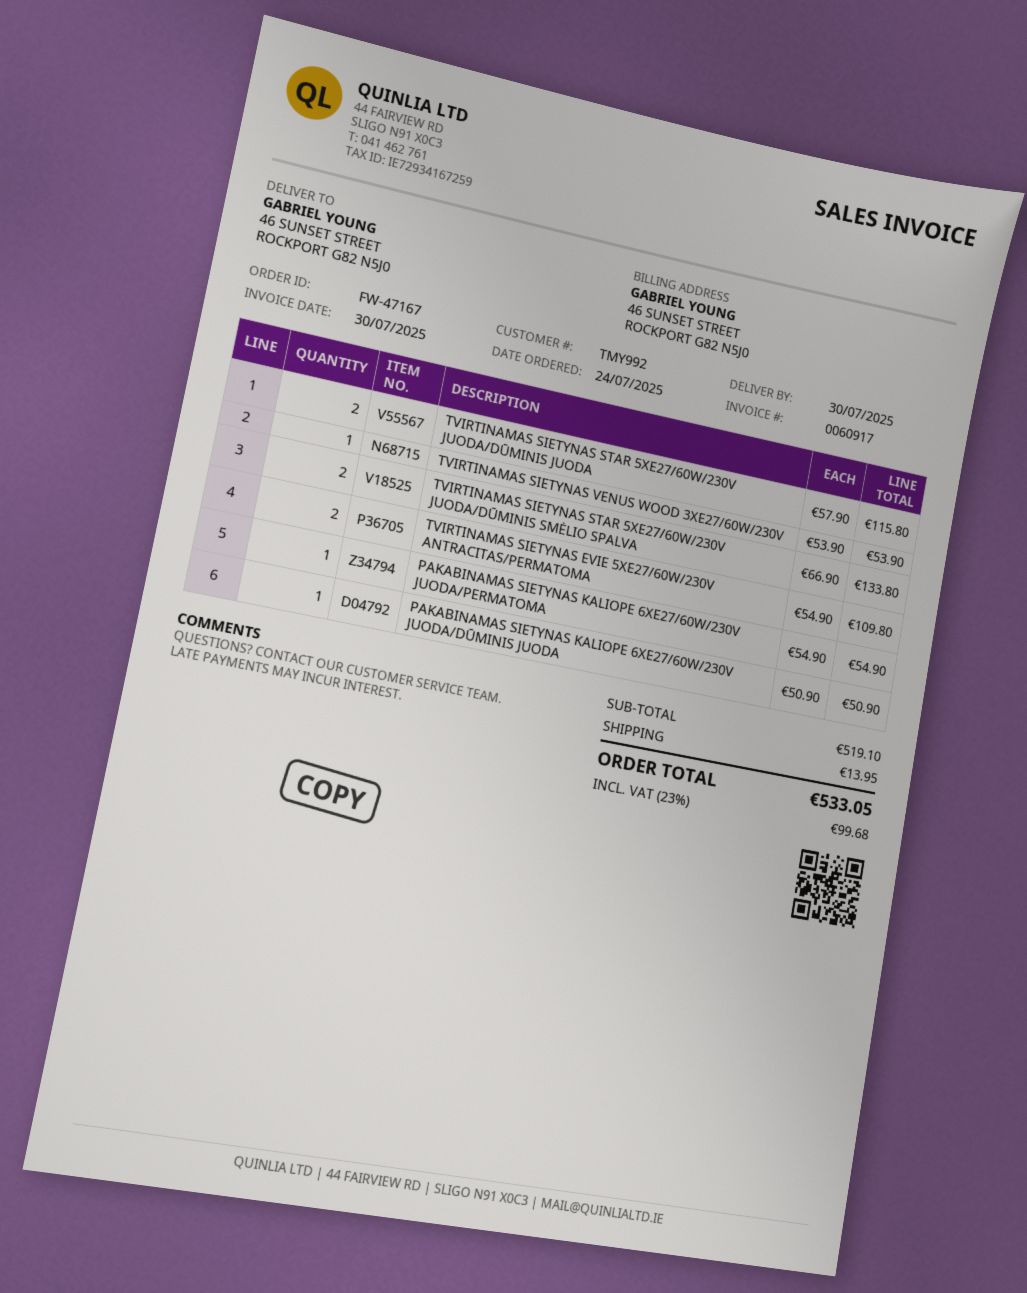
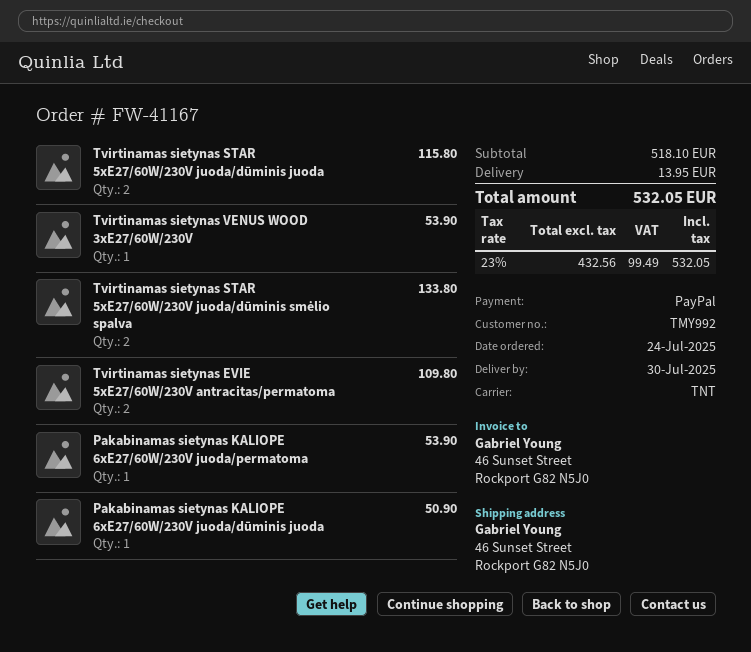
order number: FW-47167 -> FW-41167
PAKABINAMAS SIETYNAS KALIOPE 6XE27/60W/230V JUODA/PERMATOMA: 1 for 54.90 -> 1 for 53.90
subtotal: 519.10 -> 518.10
tax: 23% = 99.68 -> 23% = 99.49
total: 533.05 -> 532.05

